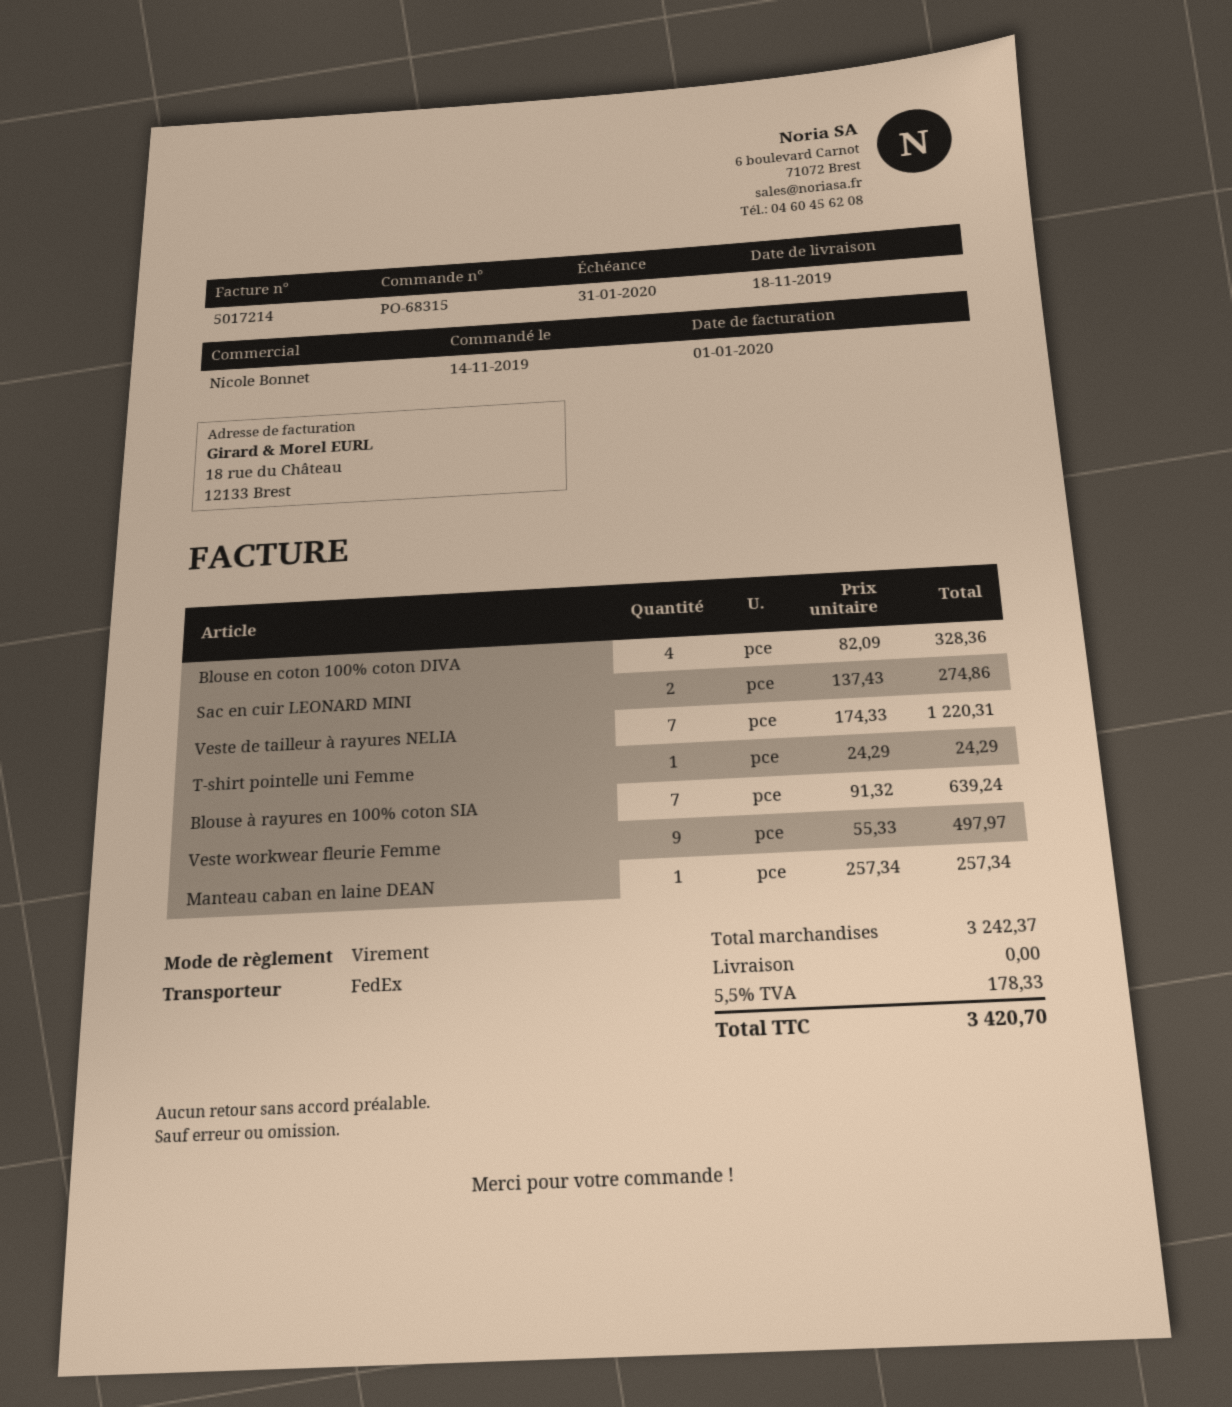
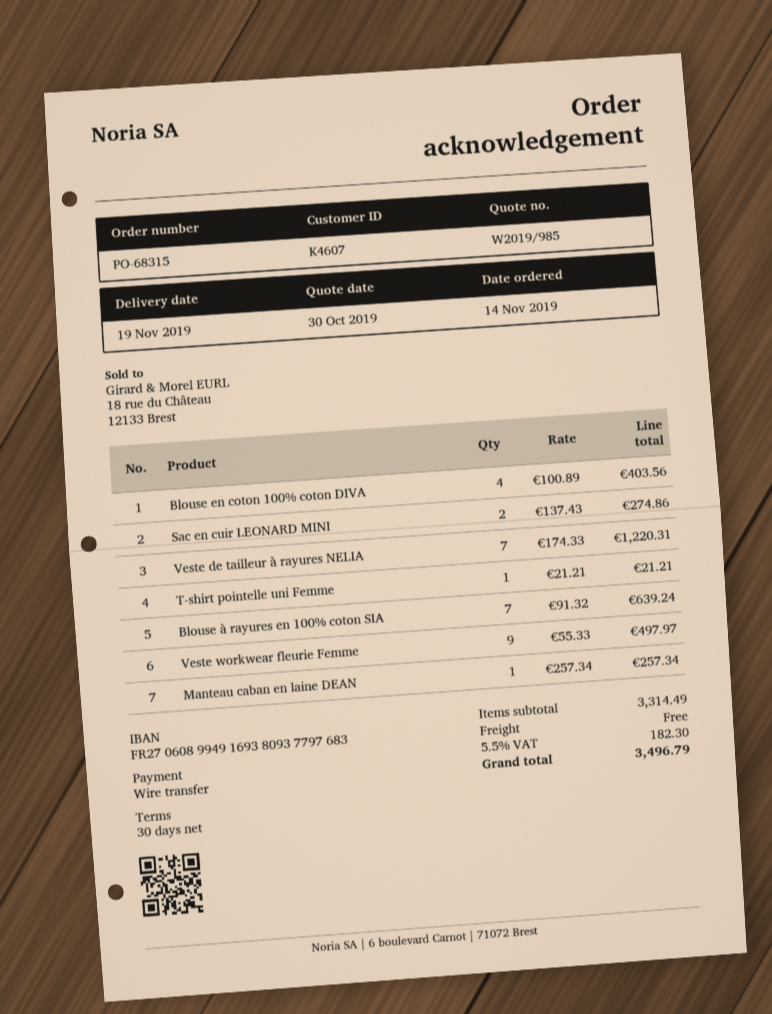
delivery date: 2019-11-18 -> 2019-11-19
Blouse en coton 100% coton DIVA: 4 x 82.09 = 328.36 -> 4 x 100.89 = 403.56
T-shirt pointelle uni Femme: 1 x 24.29 = 24.29 -> 1 x 21.21 = 21.21
subtotal: 3242.37 -> 3314.49
tax: 5.5% = 178.33 -> 5.5% = 182.30
total: 3420.70 -> 3496.79

